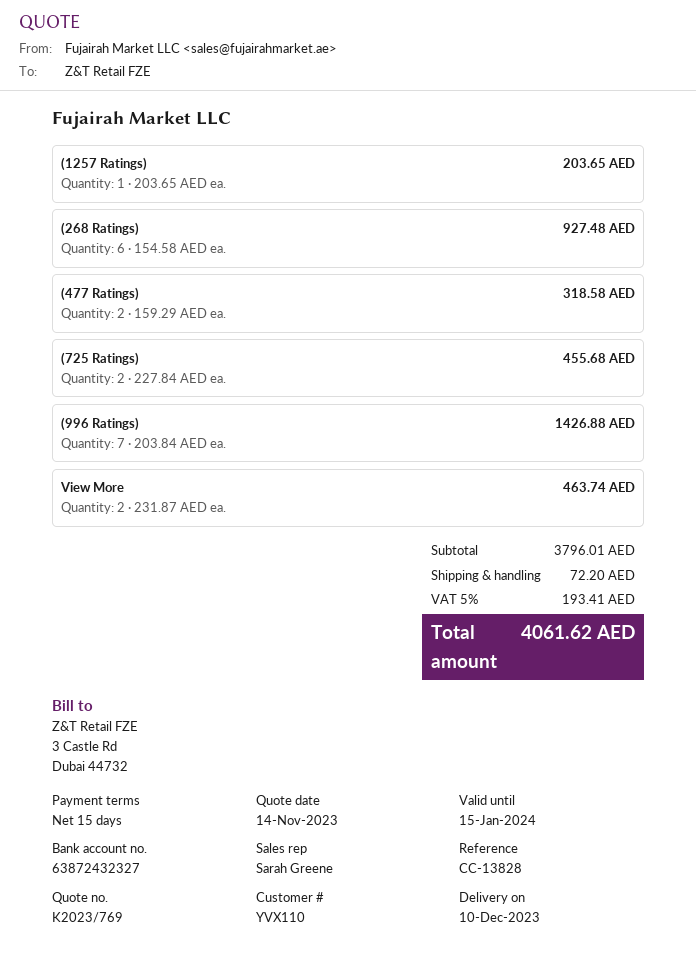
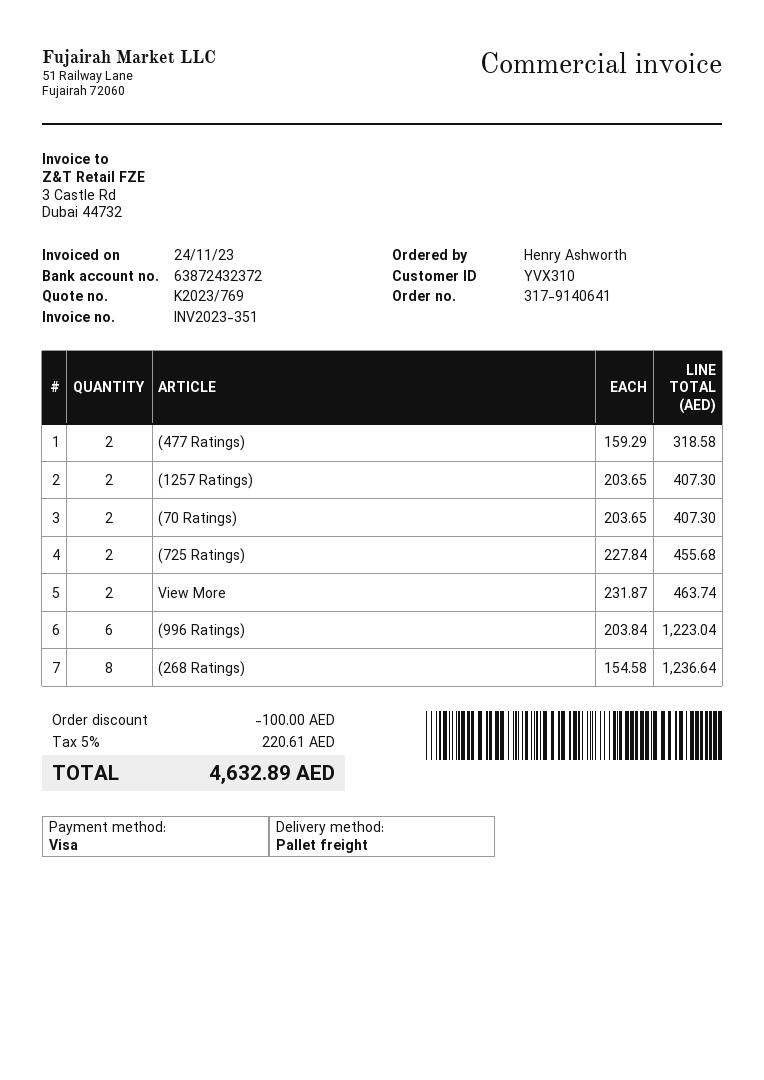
customer number: YVX110 -> YVX310
bank account: 63872432327 -> 63872432372
(1257 Ratings): 1 x 203.65 = 203.65 -> 2 x 203.65 = 407.30
(268 Ratings): 6 x 154.58 = 927.48 -> 8 x 154.58 = 1236.64
(996 Ratings): 7 x 203.84 = 1426.88 -> 6 x 203.84 = 1223.04
(70 Ratings): none -> 2 x 203.65 = 407.30
discount: none -> 100.00
shipping: 72.20 -> none
tax: 5% = 193.41 -> 5% = 220.61
total: 4061.62 -> 4632.89

